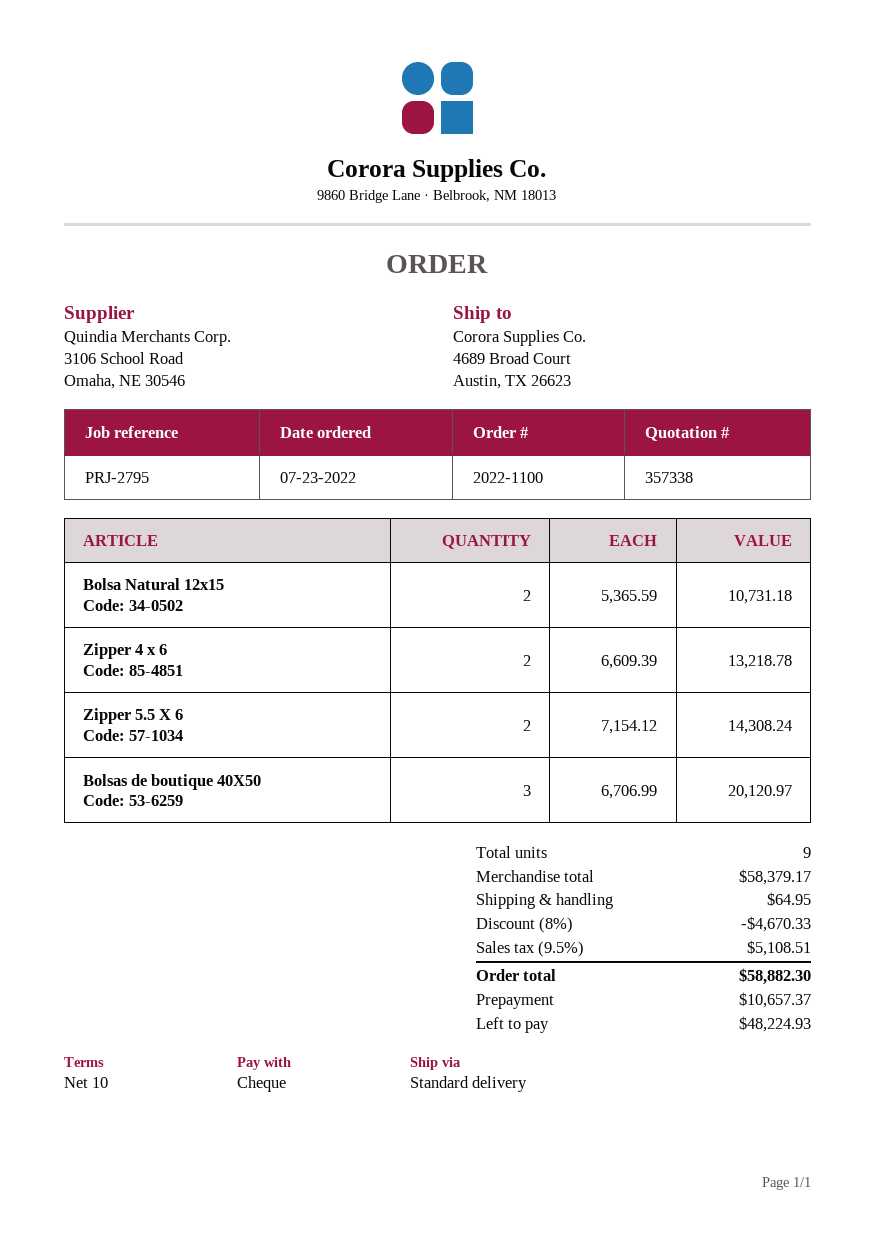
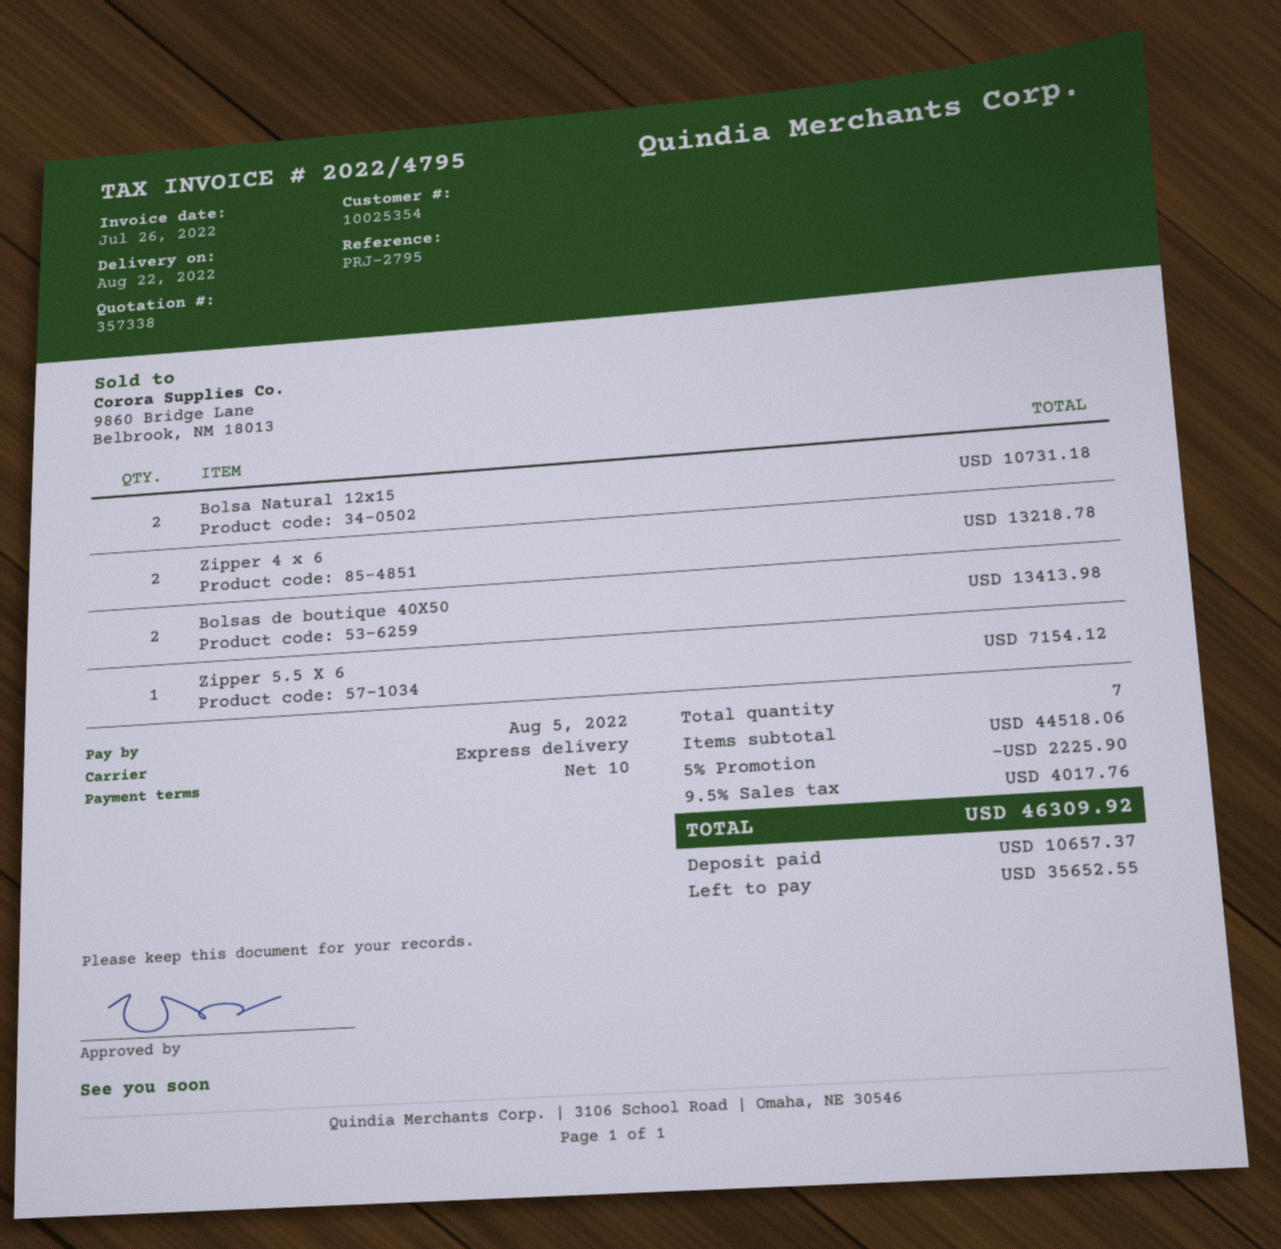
shipping method: standard -> express
Zipper 5.5 X 6: 2 for 14308.24 -> 1 for 7154.12
Bolsas de boutique 40X50: 3 for 20120.97 -> 2 for 13413.98
total quantity: 9 -> 7
subtotal: 58379.17 -> 44518.06
discount: 8% = 4670.33 -> 5% = 2225.90
shipping: 64.95 -> none
tax: 9.5% = 5108.51 -> 9.5% = 4017.76
total: 58882.30 -> 46309.92
balance: 48224.93 -> 35652.55

